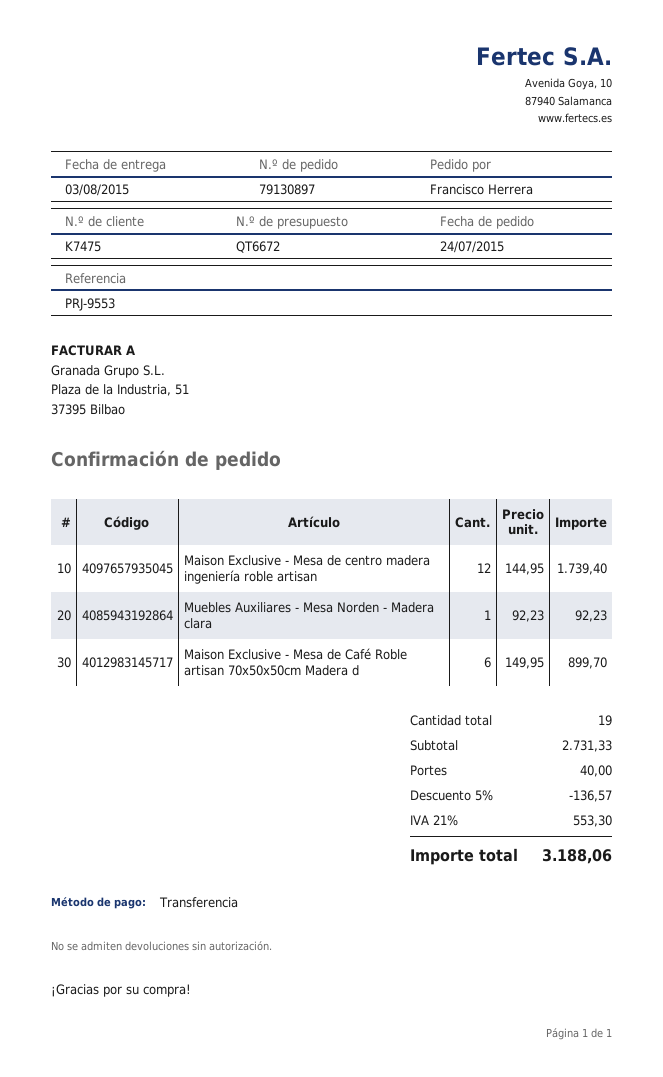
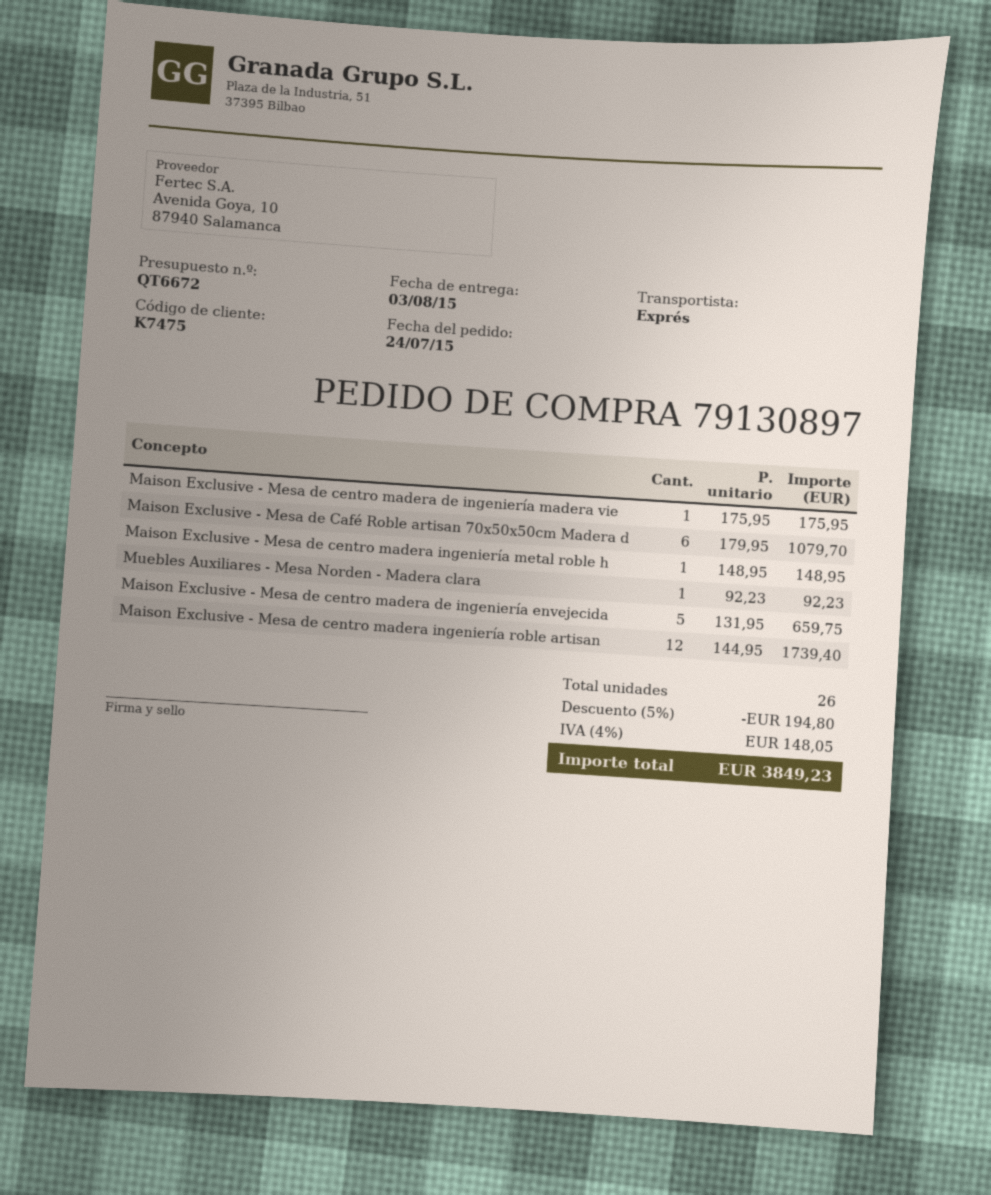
Maison Exclusive - Mesa de Café Roble artisan 70x50x50cm Madera d: 6 x 149.95 = 899.70 -> 6 x 179.95 = 1079.70
Maison Exclusive - Mesa de centro madera de ingeniería madera vie: none -> 1 x 175.95 = 175.95
Maison Exclusive - Mesa de centro madera ingeniería metal roble h: none -> 1 x 148.95 = 148.95
Maison Exclusive - Mesa de centro madera de ingeniería envejecida: none -> 5 x 131.95 = 659.75
total quantity: 19 -> 26
discount: 5% = 136.57 -> 5% = 194.80
shipping: 40.00 -> none
tax: 21% = 553.30 -> 4% = 148.05
total: 3188.06 -> 3849.23

